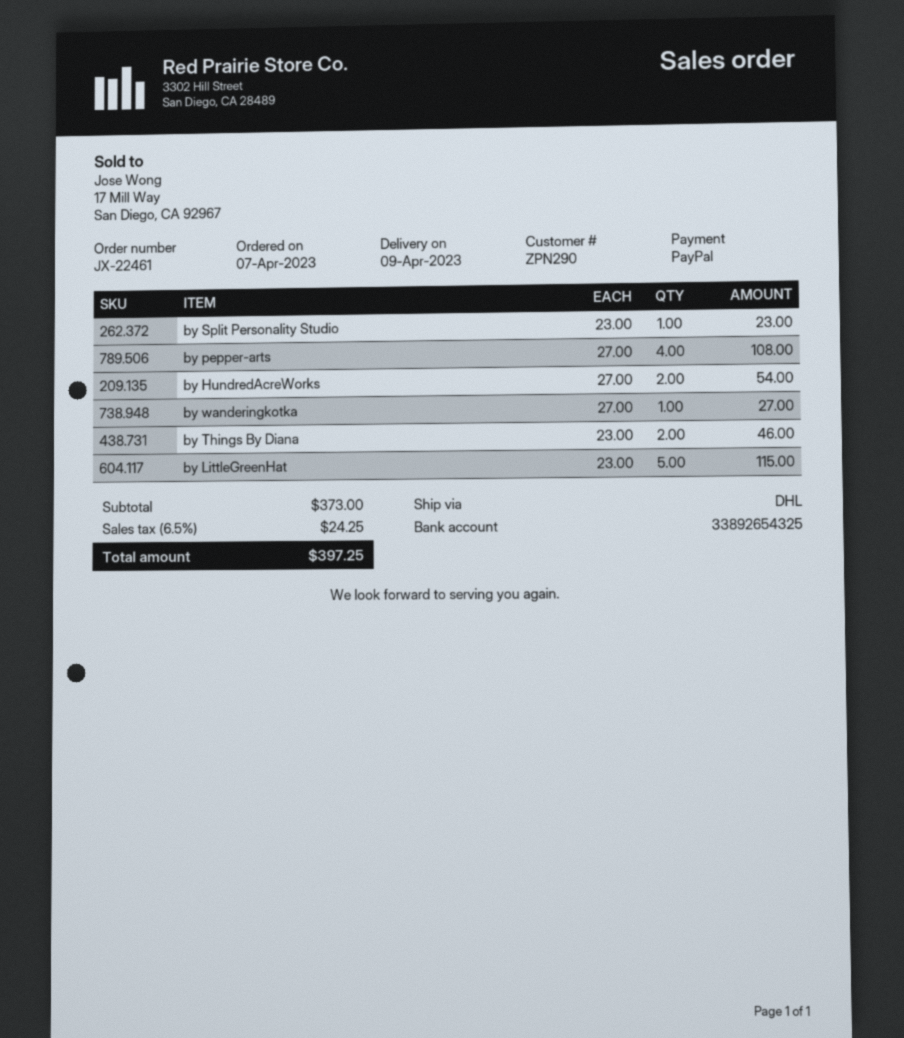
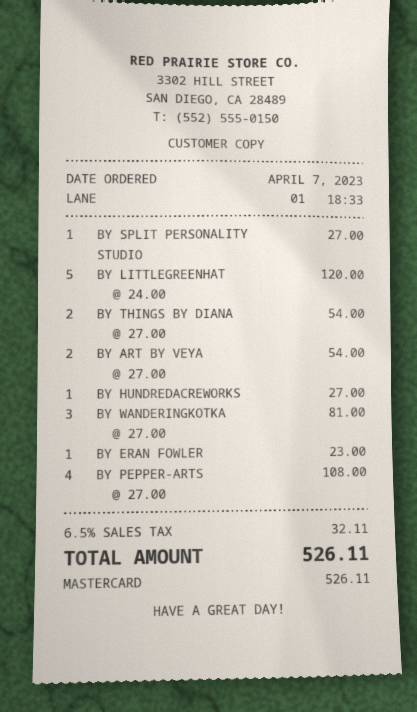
payment method: PayPal -> Mastercard
by Split Personality Studio: 1 x 23.00 = 23.00 -> 1 x 27.00 = 27.00
by HundredAcreWorks: 2 x 27.00 = 54.00 -> 1 x 27.00 = 27.00
by wanderingkotka: 1 x 27.00 = 27.00 -> 3 x 27.00 = 81.00
by Things By Diana: 2 x 23.00 = 46.00 -> 2 x 27.00 = 54.00
by LittleGreenHat: 5 x 23.00 = 115.00 -> 5 x 24.00 = 120.00
BY ART BY VEYA: none -> 2 x 27.00 = 54.00
BY ERAN FOWLER: none -> 1 x 23.00 = 23.00
tax: 6.5% = 24.25 -> 6.5% = 32.11
total: 397.25 -> 526.11

